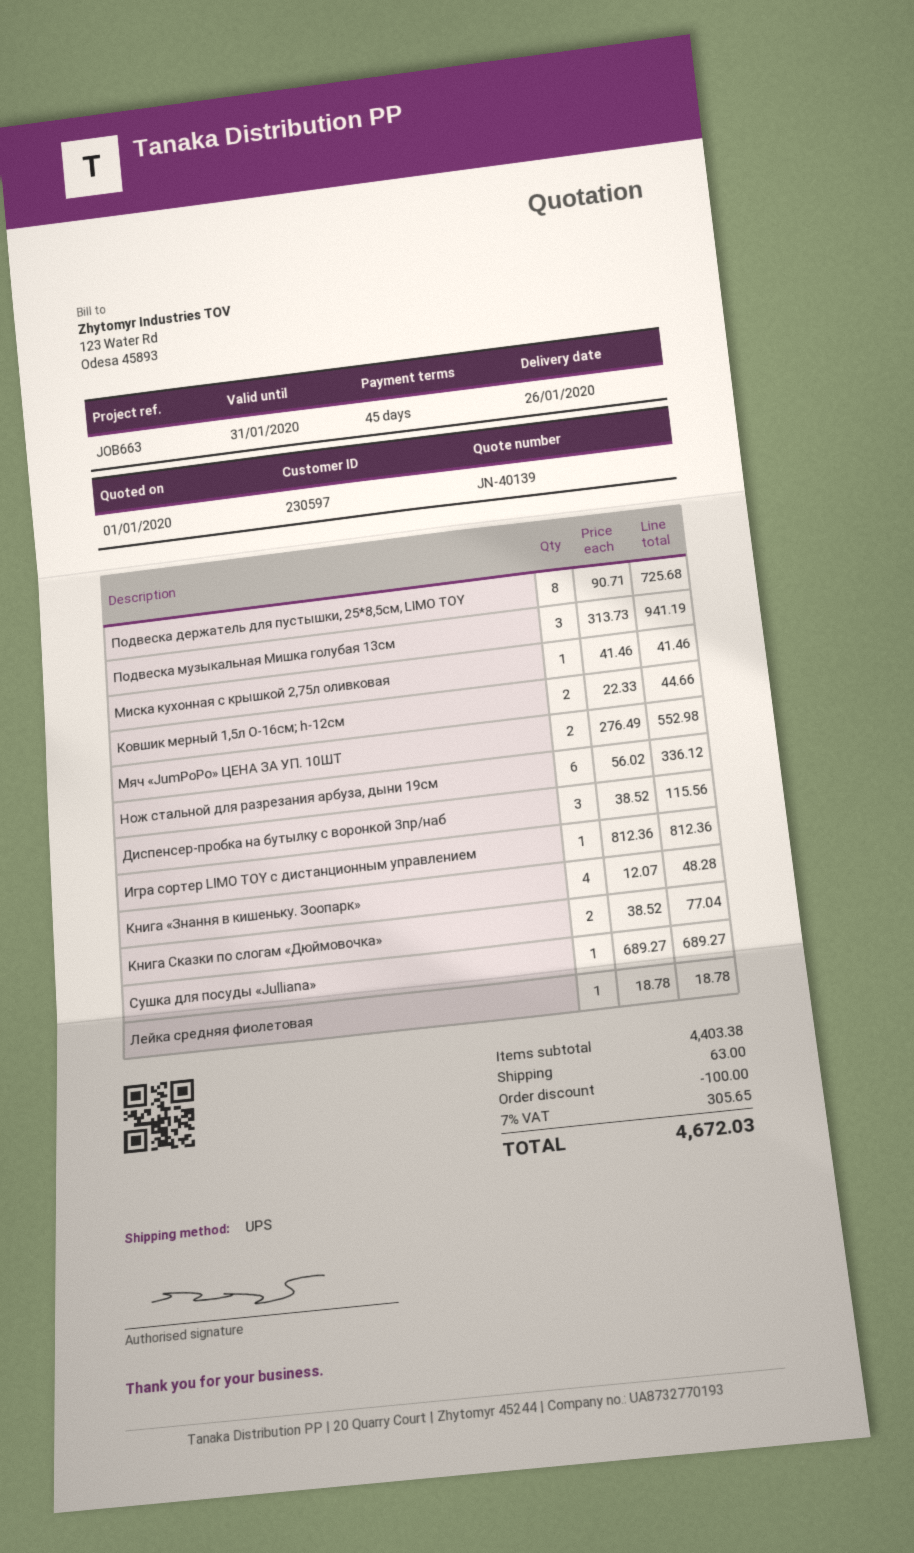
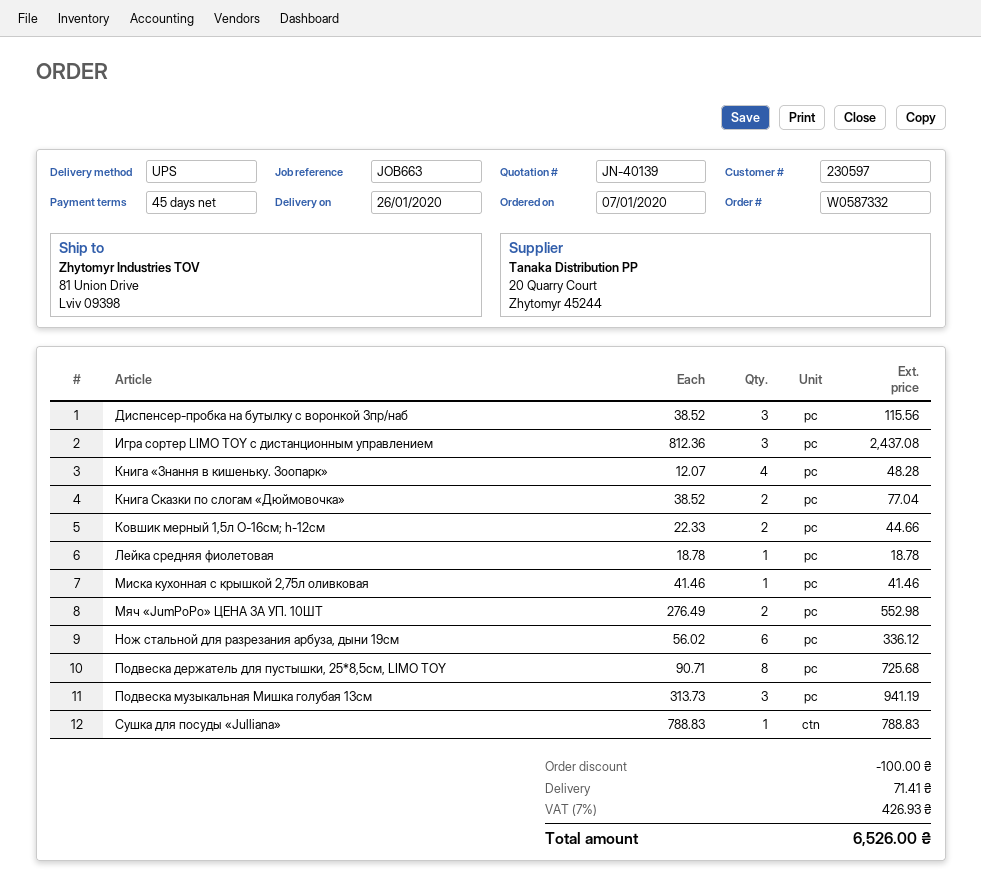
Игра сортер LIMO TOY с дистанционным управлением: 1 x 812.36 = 812.36 -> 3 x 812.36 = 2437.08
Сушка для посуды «Julliana»: 1 x 689.27 = 689.27 -> 1 x 788.83 = 788.83
shipping: 63.00 -> 71.41
tax: 7% = 305.65 -> 7% = 426.93
total: 4672.03 -> 6526.00

